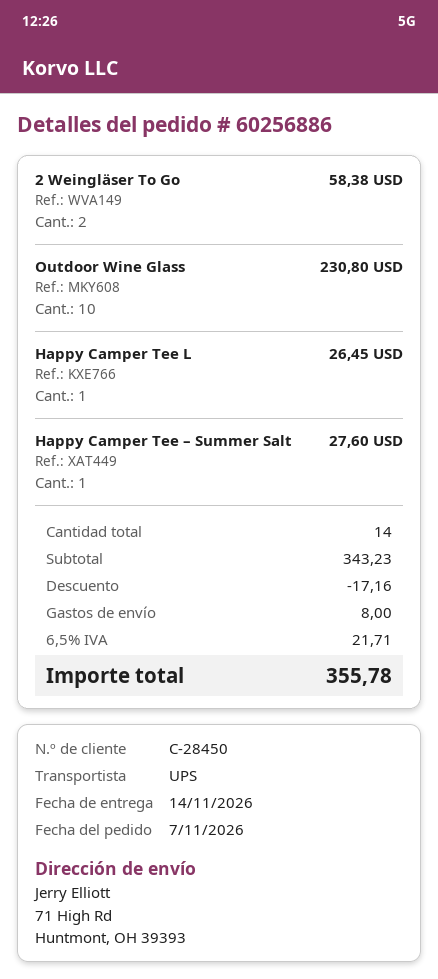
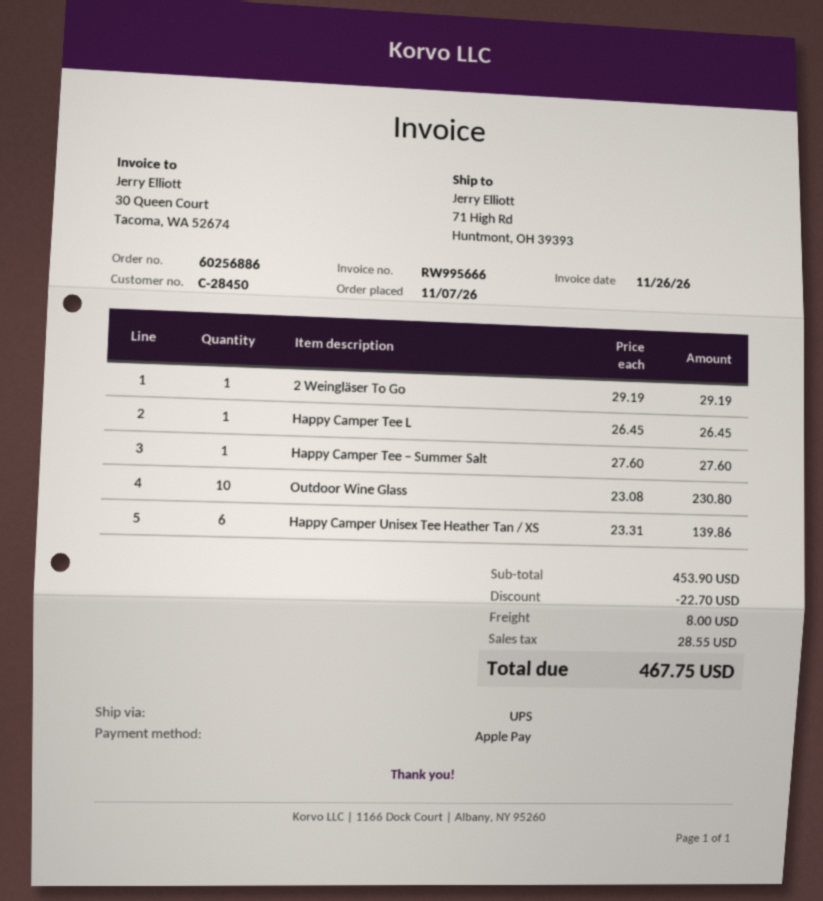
2 Weingläser To Go: 2 for 58.38 -> 1 for 29.19
Happy Camper Unisex Tee Heather Tan / XS: none -> 6 for 139.86
subtotal: 343.23 -> 453.90
discount: 17.16 -> 22.70
tax: 21.71 -> 28.55
total: 355.78 -> 467.75

